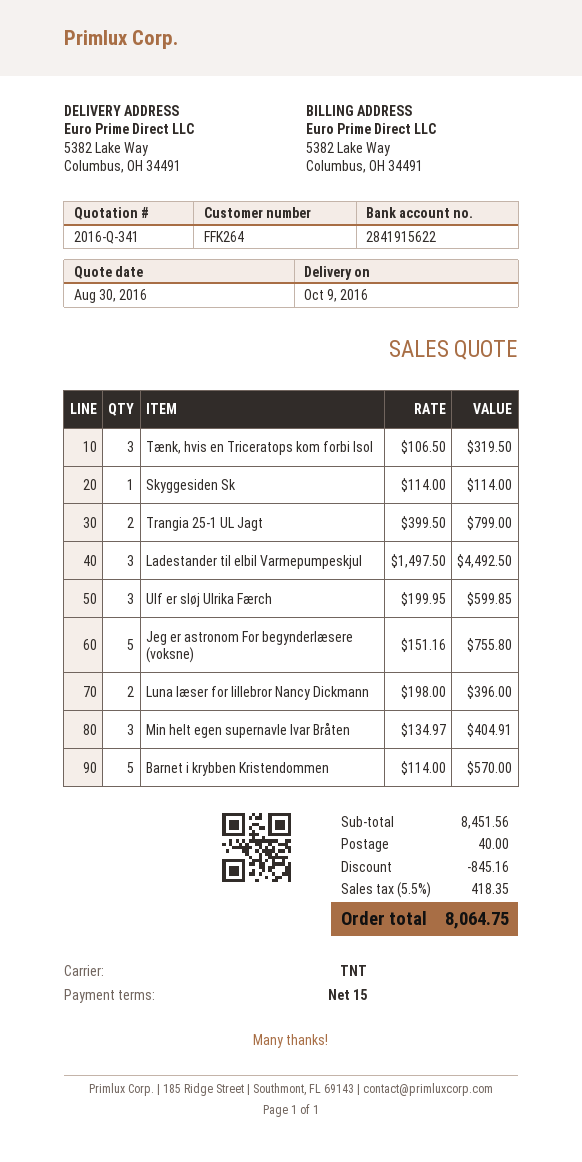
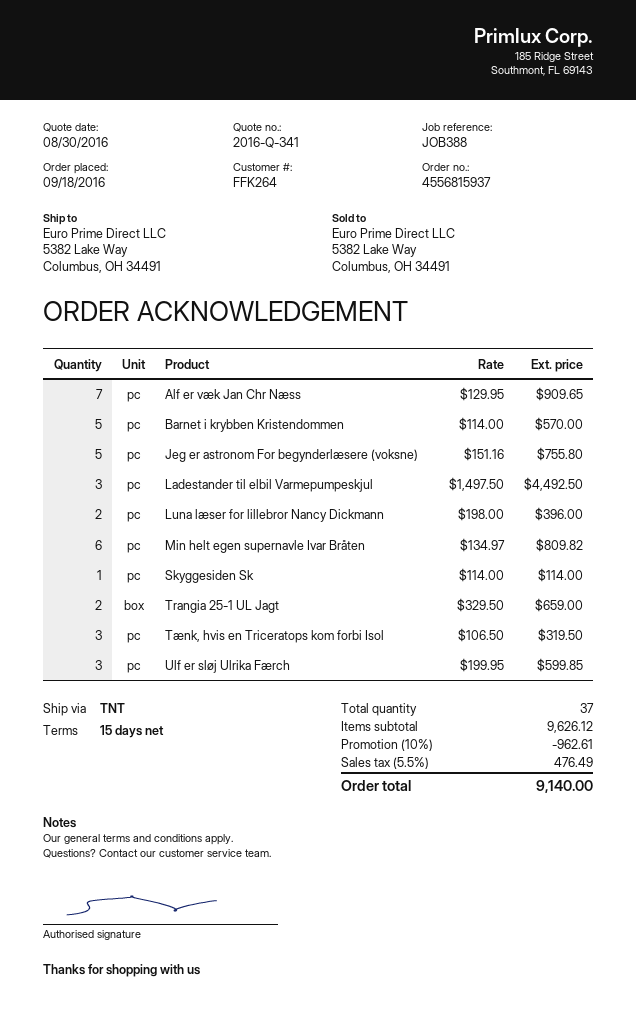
Trangia 25-1 UL Jagt: 2 x 399.50 = 799.00 -> 2 x 329.50 = 659.00
Min helt egen supernavle Ivar Bråten: 3 x 134.97 = 404.91 -> 6 x 134.97 = 809.82
Alf er væk Jan Chr Næss: none -> 7 x 129.95 = 909.65
subtotal: 8451.56 -> 9626.12
discount: 845.16 -> 962.61
shipping: 40.00 -> none
tax: 5.5% = 418.35 -> 5.5% = 476.49
total: 8064.75 -> 9140.00

